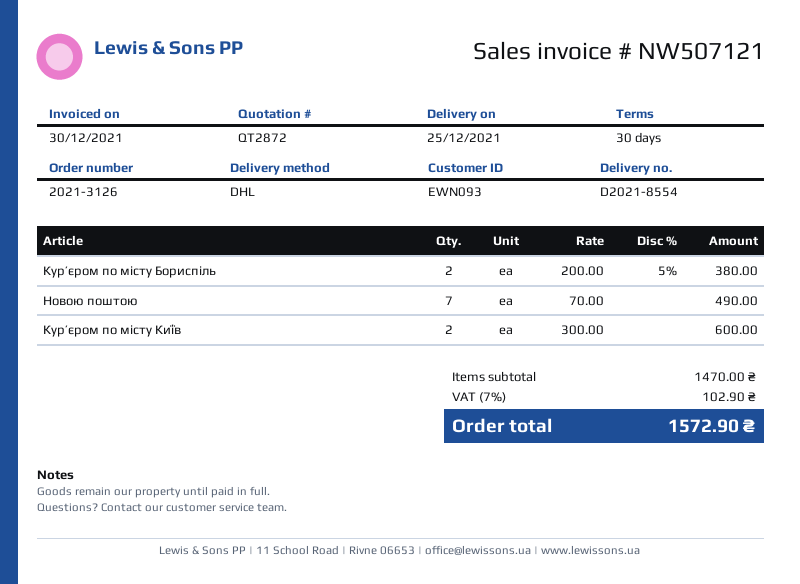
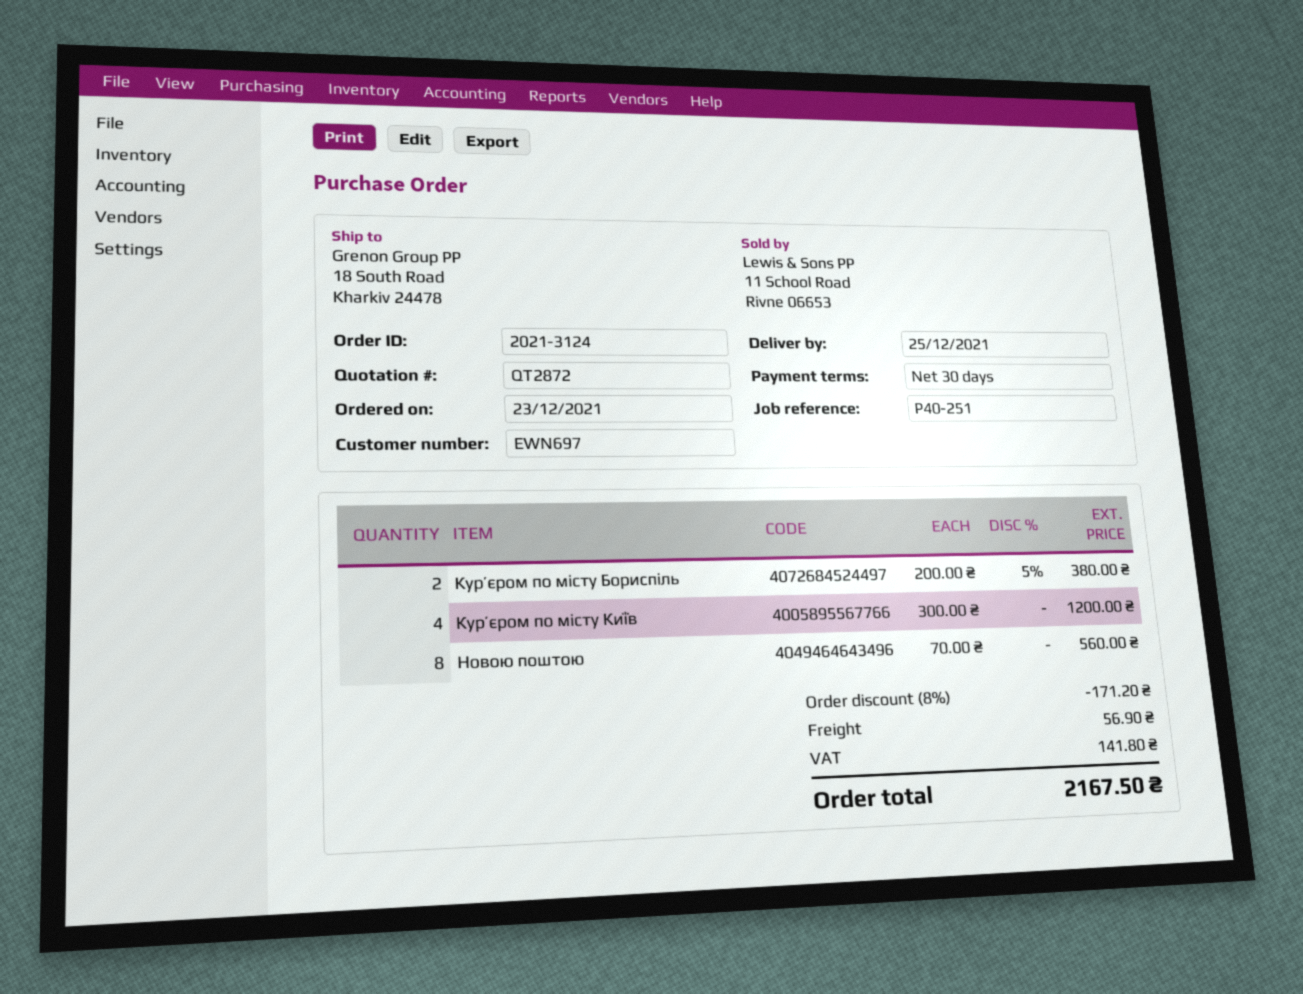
order number: 2021-3126 -> 2021-3124
customer number: EWN093 -> EWN697
Новою поштою: 7 x 70.00 = 490.00 -> 8 x 70.00 = 560.00
Курʼєром по місту Київ: 2 x 300.00 = 600.00 -> 4 x 300.00 = 1200.00
discount: none -> 8% = 171.20
shipping: none -> 56.90
tax: 102.90 -> 141.80
total: 1572.90 -> 2167.50

